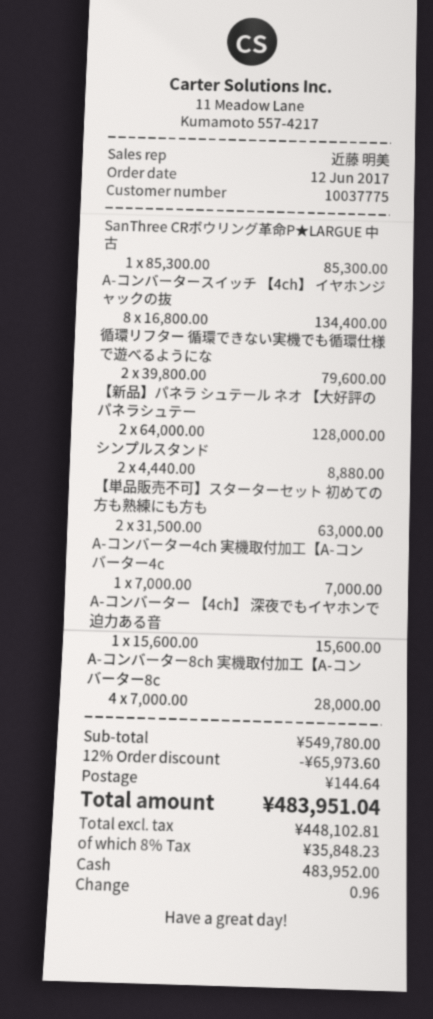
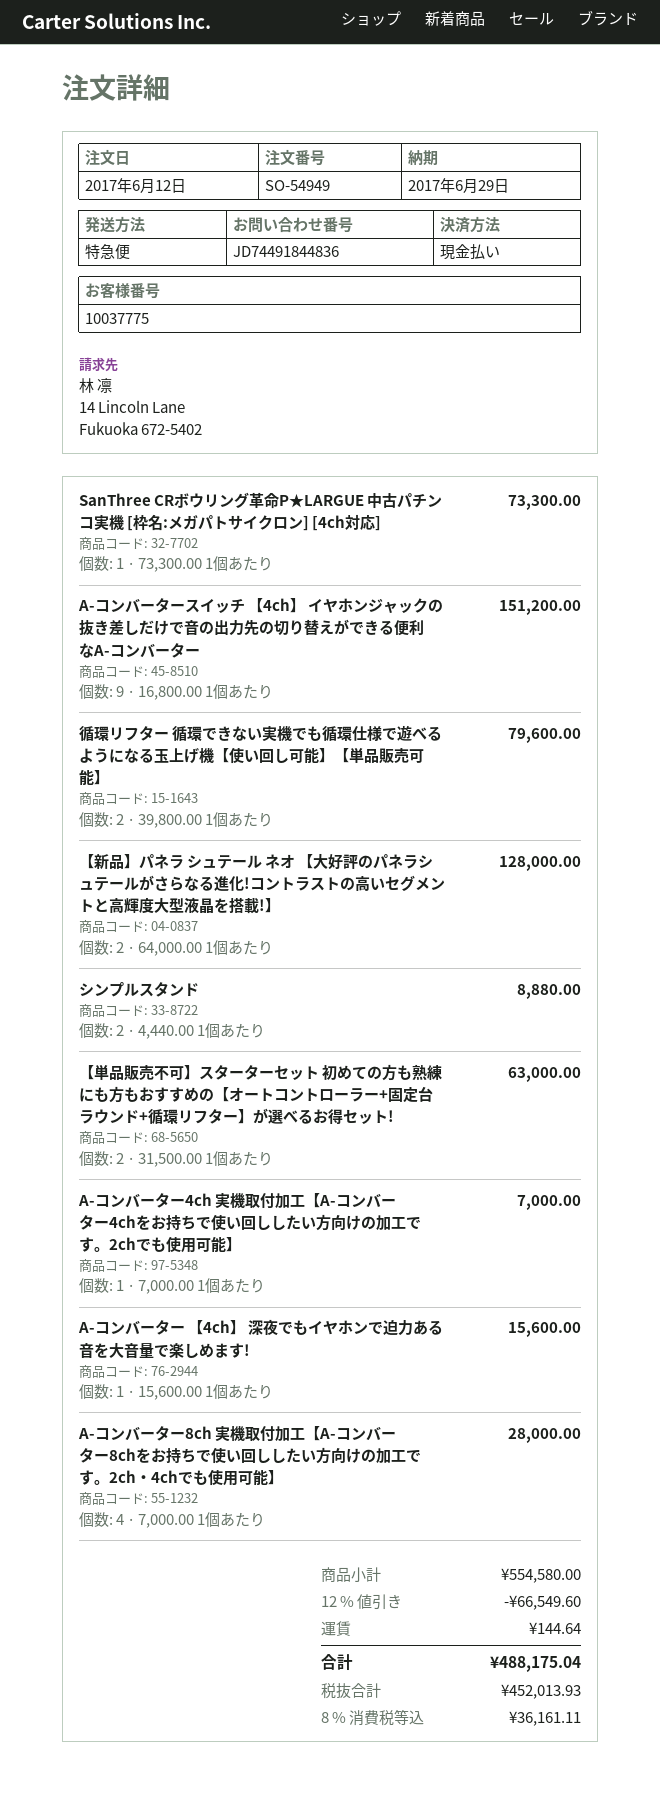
SanThree CRボウリング革命P★LARGUE 中古: 1 x 85300.00 = 85300.00 -> 1 x 73300.00 = 73300.00
A-コンバータースイッチ 【4ch】 イヤホンジャックの抜: 8 x 16800.00 = 134400.00 -> 9 x 16800.00 = 151200.00
subtotal: 549780.00 -> 554580.00
discount: 12% = 65973.60 -> 12% = 66549.60
net: 448102.81 -> 452013.93
tax: 8% = 35848.23 -> 8% = 36161.11
total: 483951.04 -> 488175.04

